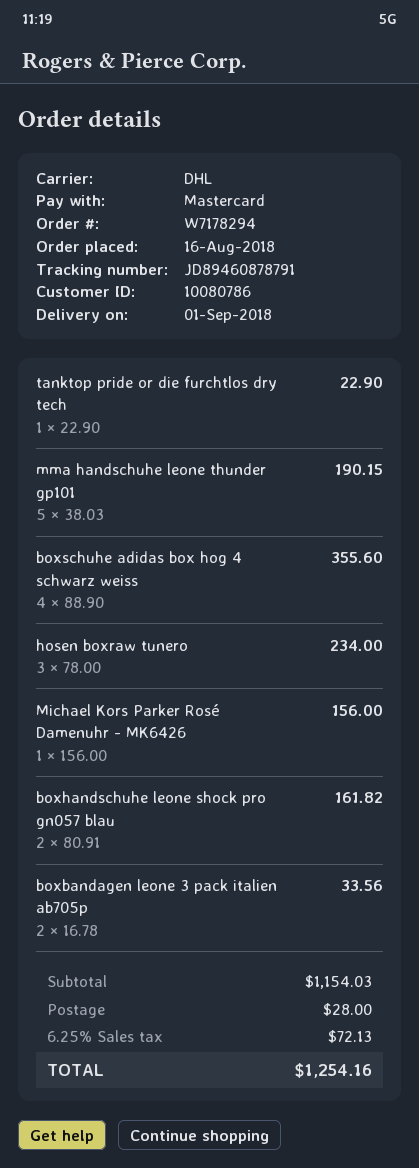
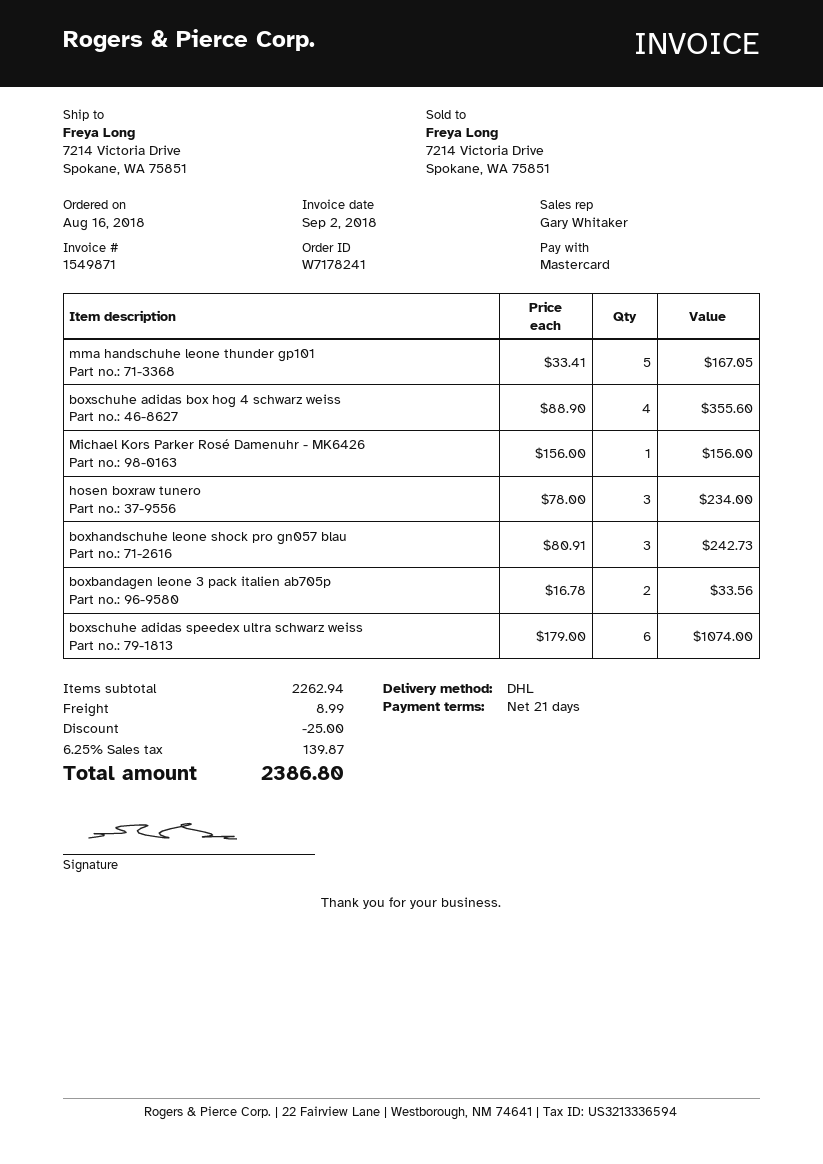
order number: W7178294 -> W7178241
tanktop pride or die furchtlos dry tech: 1 x 22.90 = 22.90 -> none
mma handschuhe leone thunder gp101: 5 x 38.03 = 190.15 -> 5 x 33.41 = 167.05
boxhandschuhe leone shock pro gn057 blau: 2 x 80.91 = 161.82 -> 3 x 80.91 = 242.73
boxschuhe adidas speedex ultra schwarz weiss: none -> 6 x 179.00 = 1074.00
subtotal: 1154.03 -> 2262.94
discount: none -> 25.00
shipping: 28.00 -> 8.99
tax: 6.25% = 72.13 -> 6.25% = 139.87
total: 1254.16 -> 2386.80

